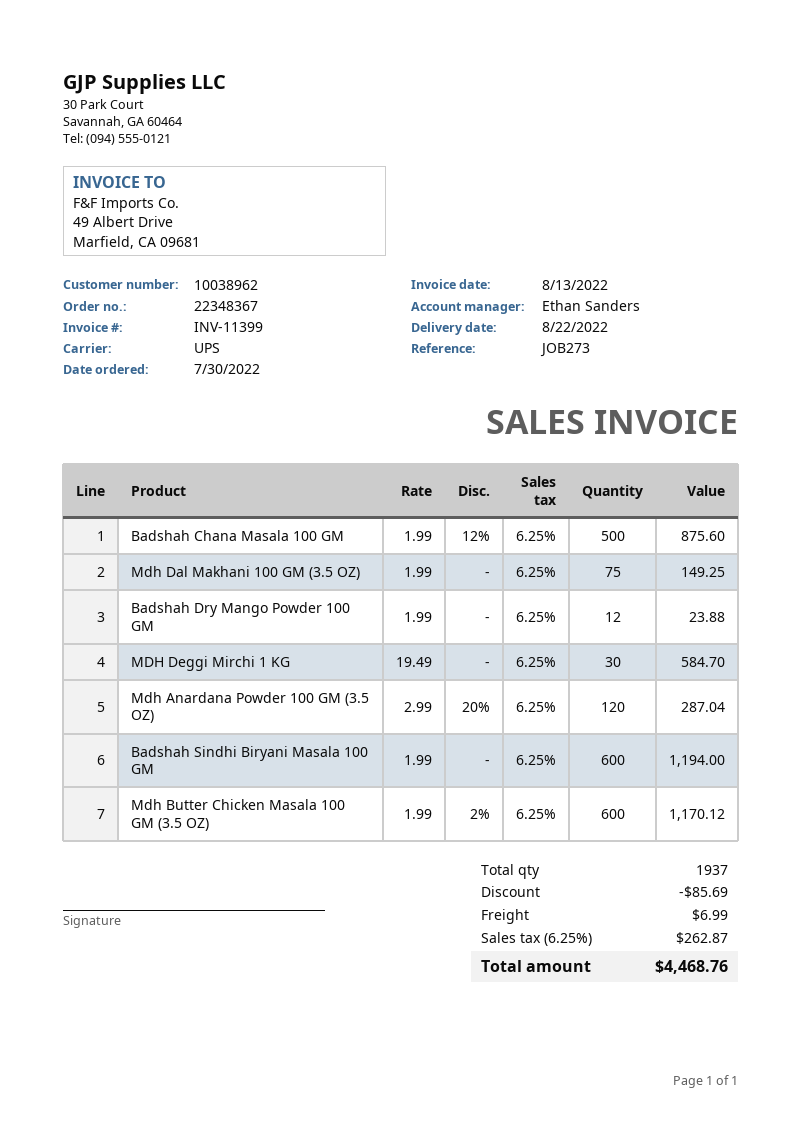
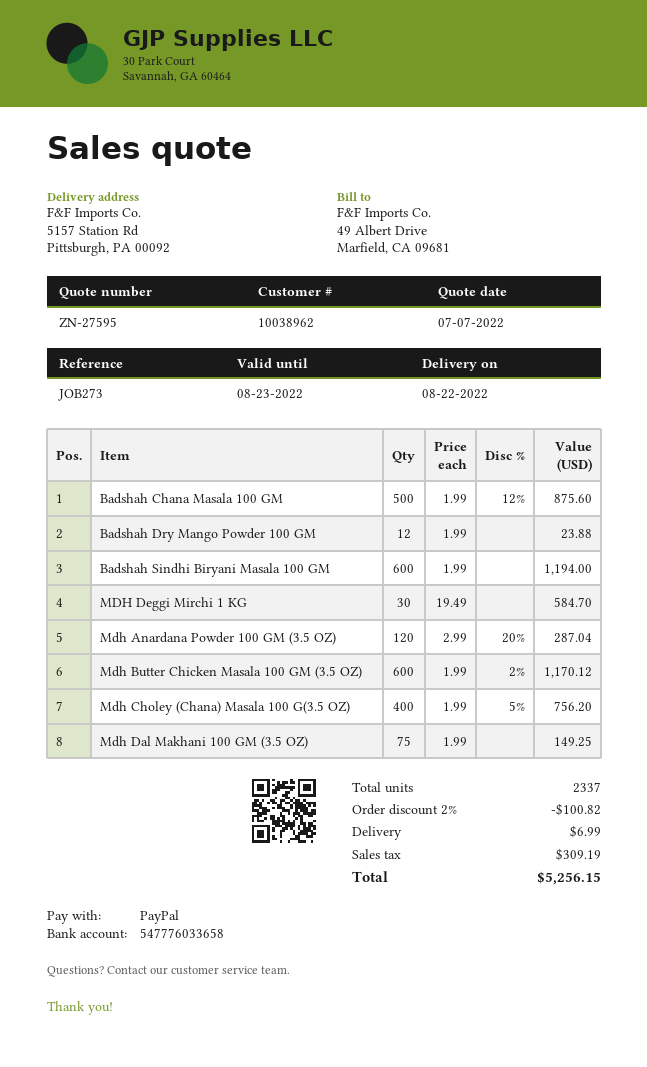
Mdh Choley (Chana) Masala 100 G(3.5 OZ): none -> 400 x 1.99 - 5% = 756.20
total quantity: 1937 -> 2337
discount: 85.69 -> 100.82
tax: 262.87 -> 309.19
total: 4468.76 -> 5256.15

